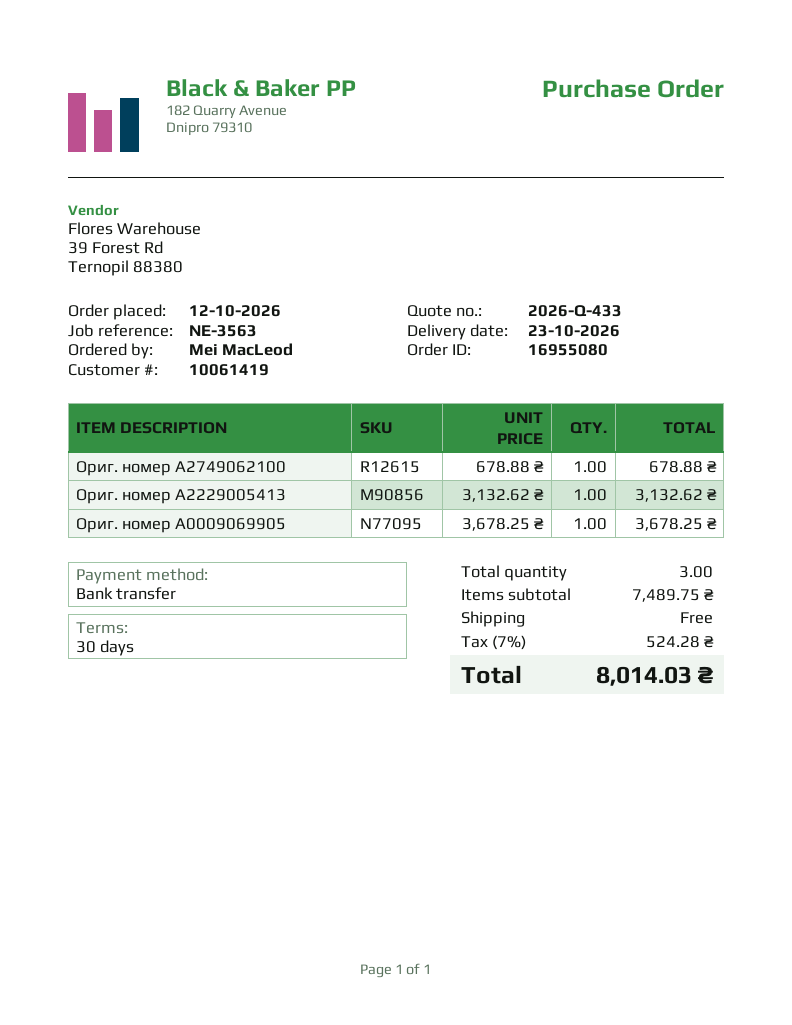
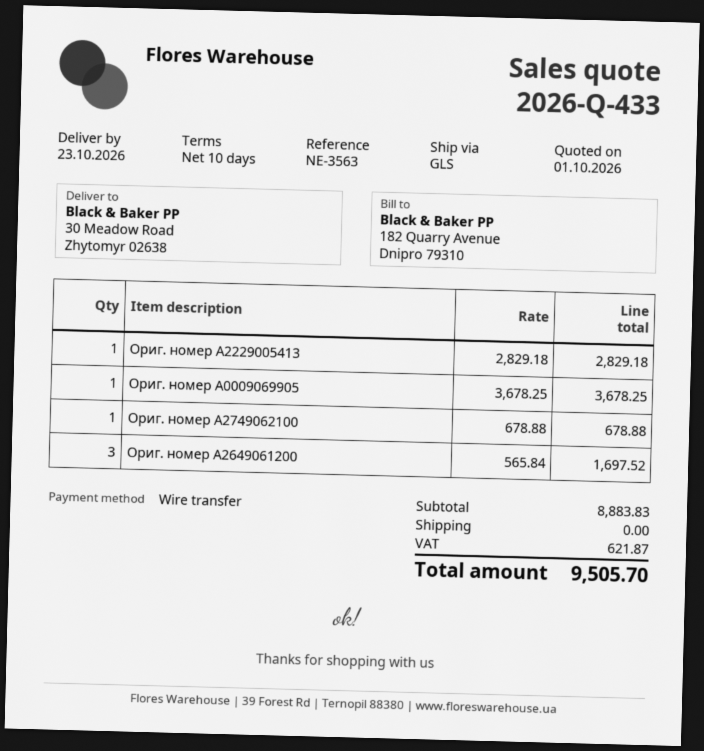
payment terms: 30 days -> 10 days
Ориг. номер A2229005413: 1 x 3132.62 = 3132.62 -> 1 x 2829.18 = 2829.18
Ориг. номер A2649061200: none -> 3 x 565.84 = 1697.52
subtotal: 7489.75 -> 8883.83
tax: 524.28 -> 621.87
total: 8014.03 -> 9505.70

